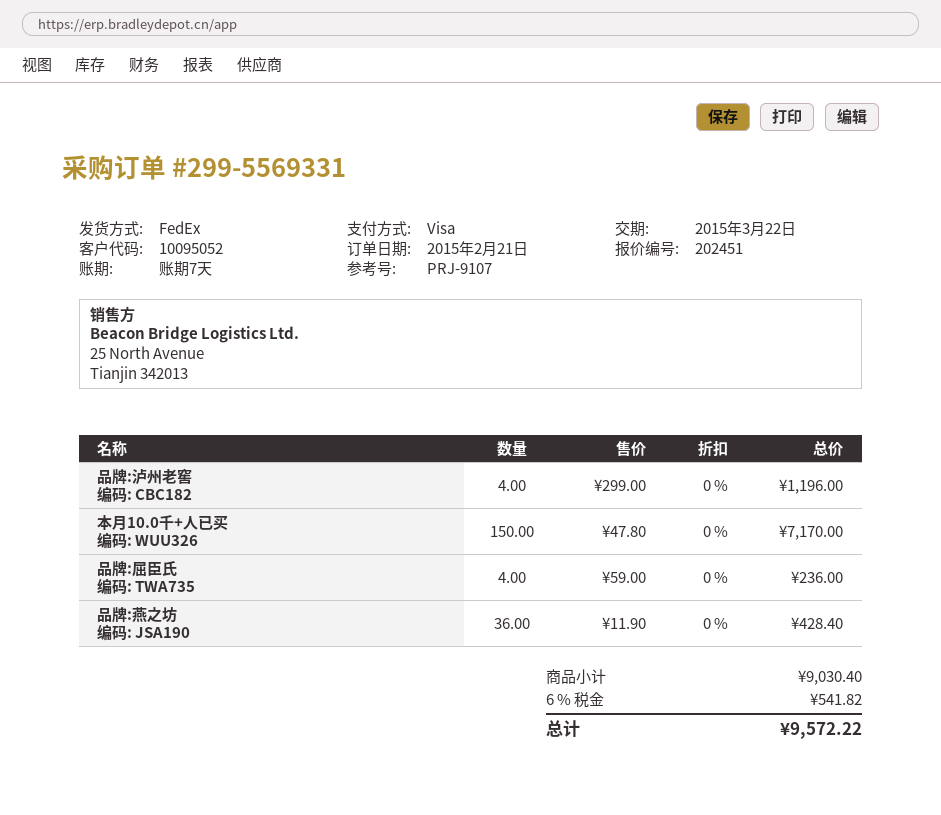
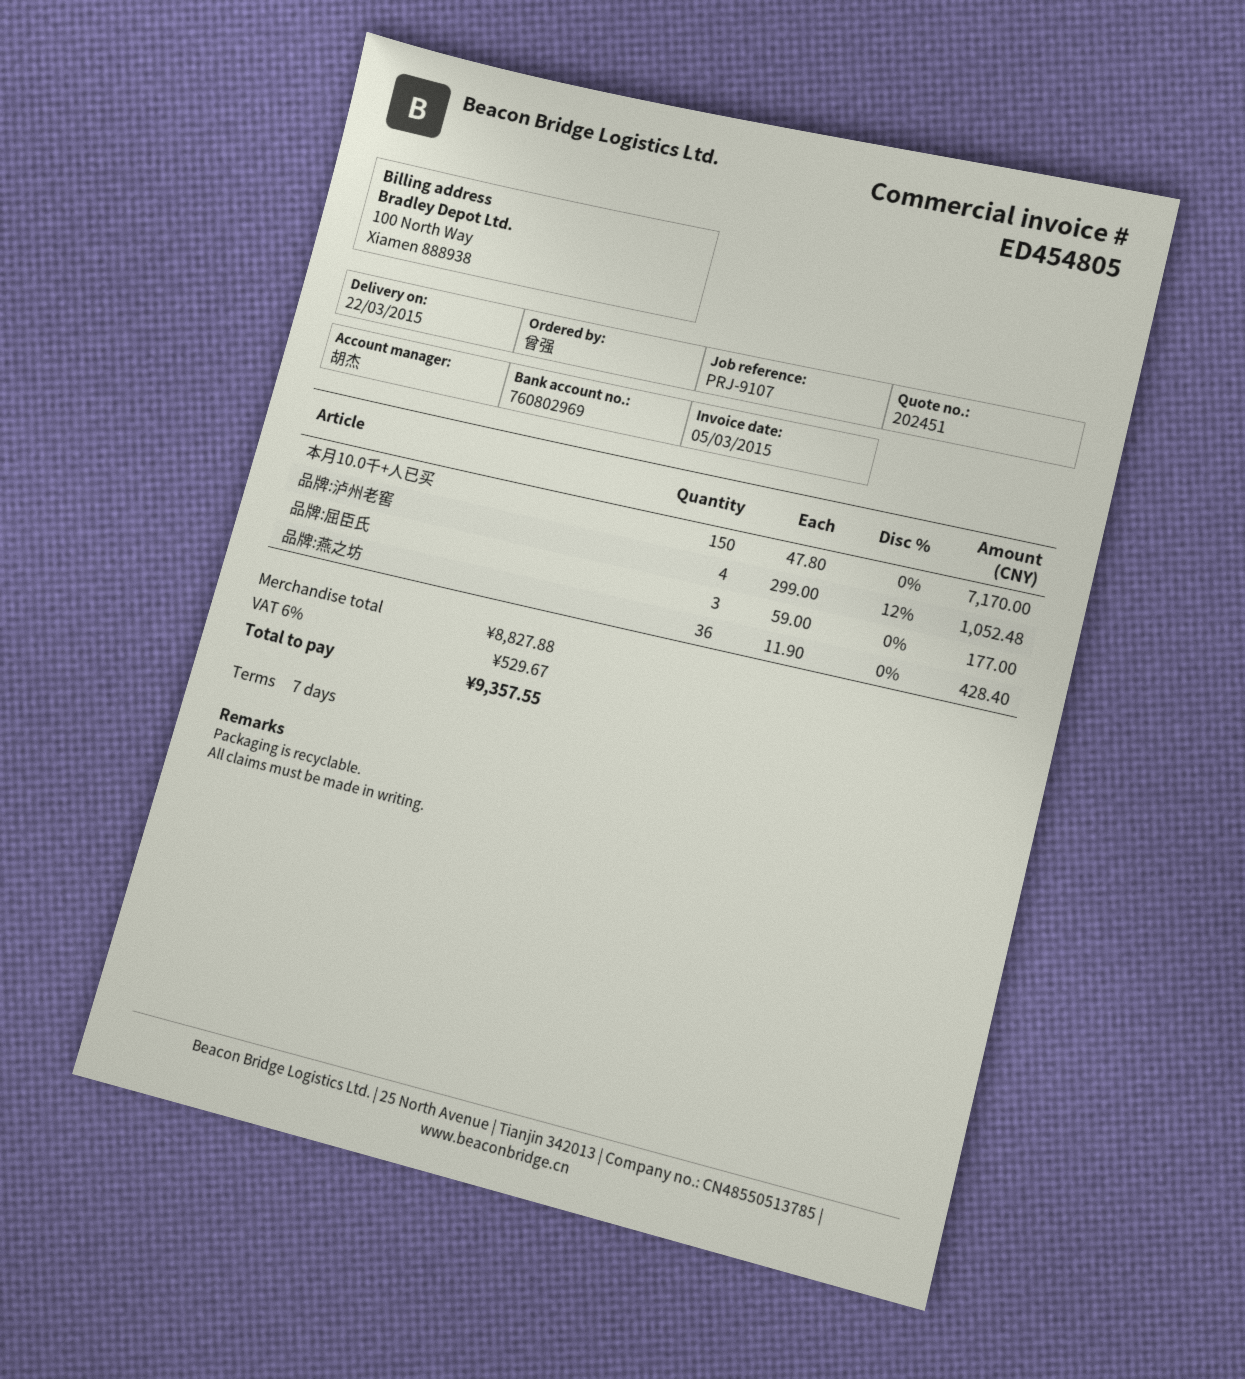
品牌:泸州老窖: 4 x 299.00 = 1196.00 -> 4 x 299.00 - 12% = 1052.48
品牌:屈臣氏: 4 x 59.00 = 236.00 -> 3 x 59.00 = 177.00
subtotal: 9030.40 -> 8827.88
tax: 6% = 541.82 -> 6% = 529.67
total: 9572.22 -> 9357.55

